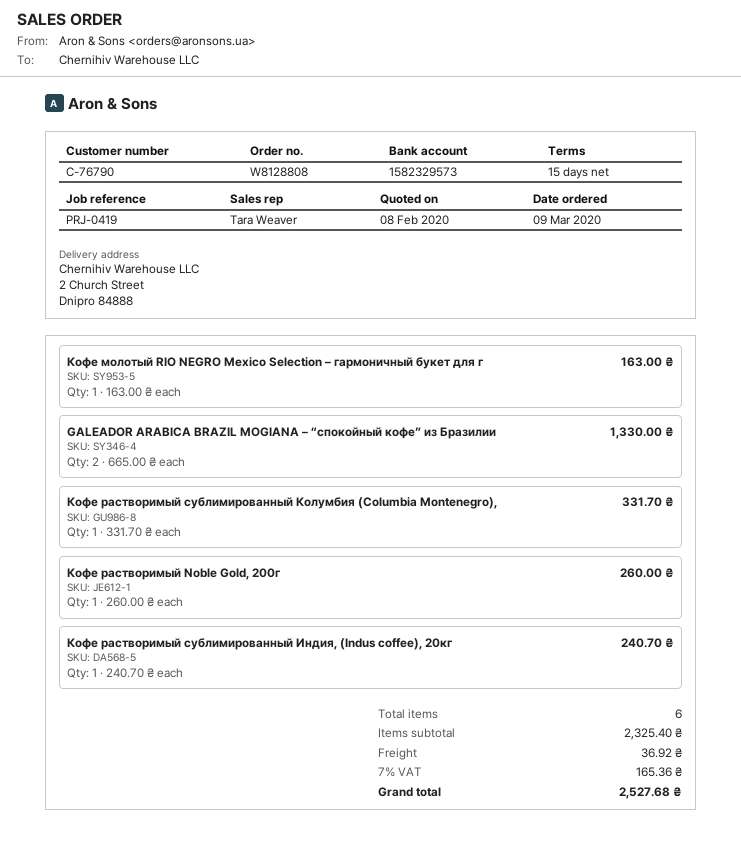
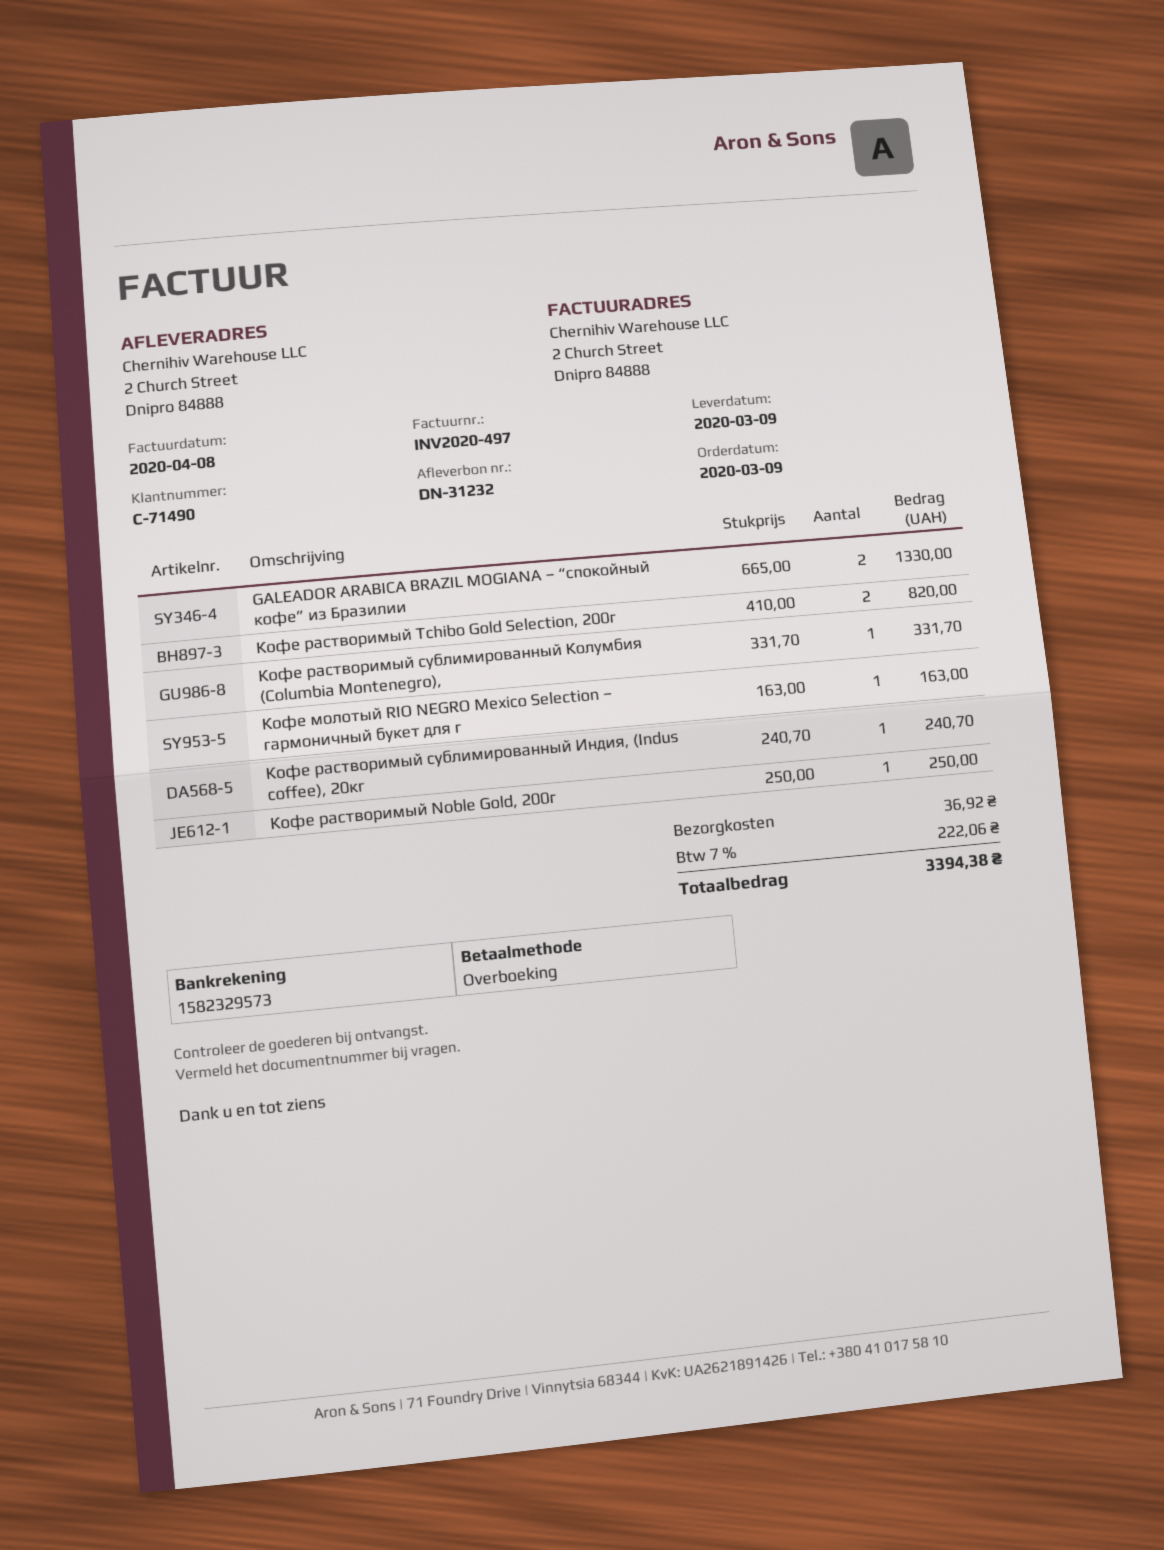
customer number: C-76790 -> C-71490
Кофе растворимый Noble Gold, 200г: 1 x 260.00 = 260.00 -> 1 x 250.00 = 250.00
Кофе растворимый Tchibo Gold Selection, 200г: none -> 2 x 410.00 = 820.00
tax: 7% = 165.36 -> 7% = 222.06
total: 2527.68 -> 3394.38

